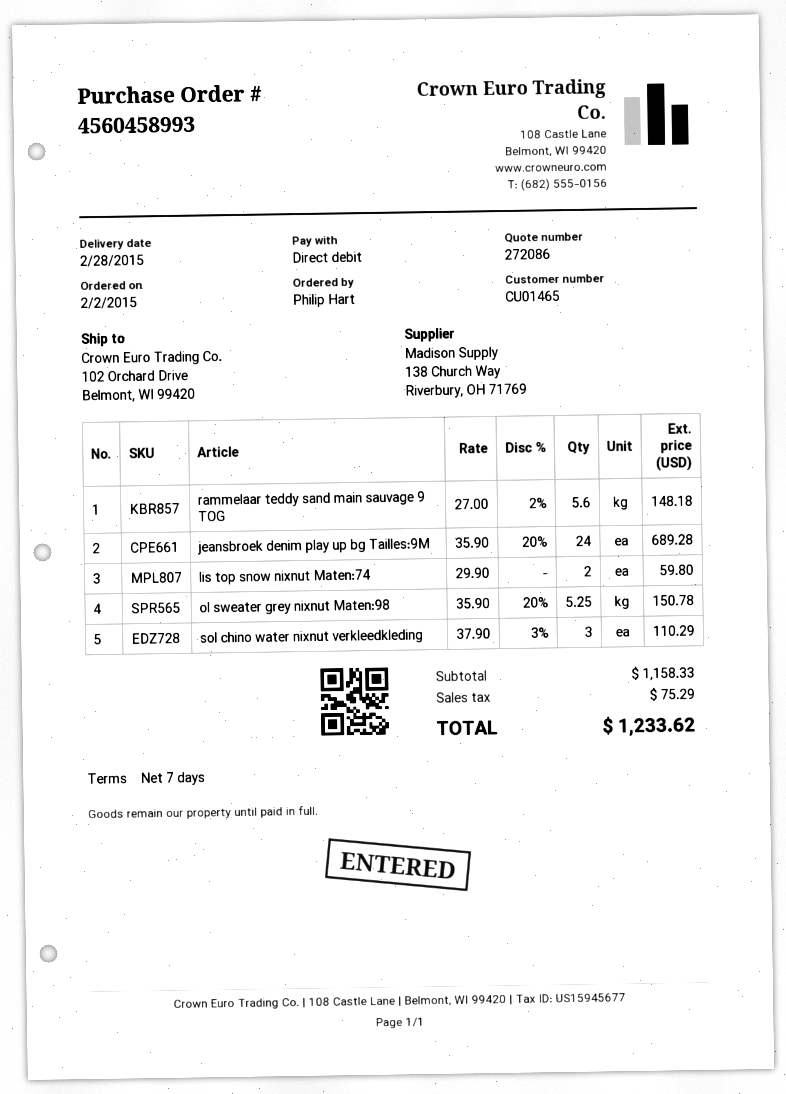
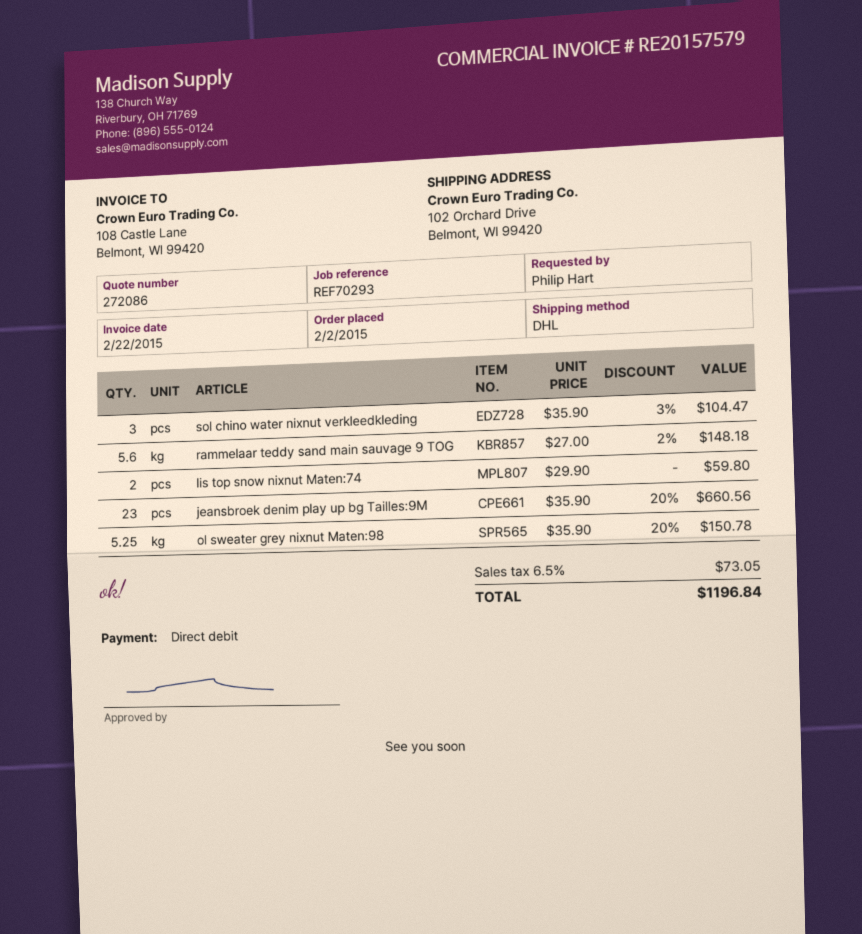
jeansbroek denim play up bg Tailles:9M: 24 x 35.90 - 20% = 689.28 -> 23 x 35.90 - 20% = 660.56
sol chino water nixnut verkleedkleding: 3 x 37.90 - 3% = 110.29 -> 3 x 35.90 - 3% = 104.47
tax: 75.29 -> 73.05
total: 1233.62 -> 1196.84

